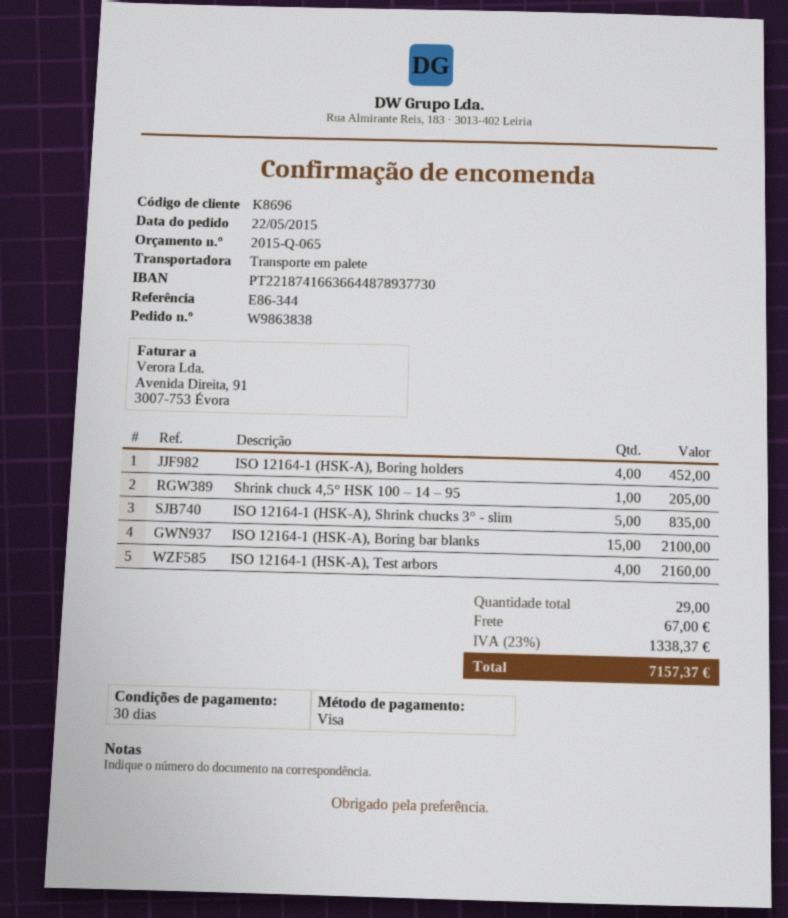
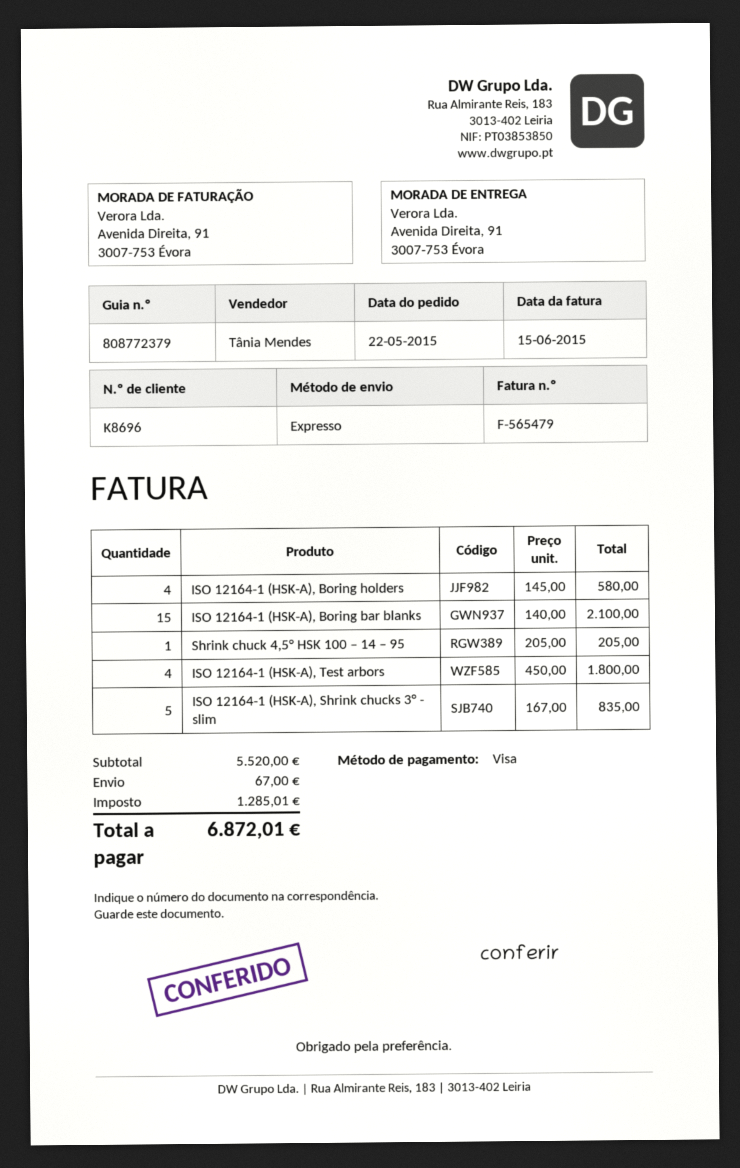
shipping method: pallet freight -> express
ISO 12164-1 (HSK-A), Boring holders: 4 for 452.00 -> 4 for 580.00
ISO 12164-1 (HSK-A), Test arbors: 4 for 2160.00 -> 4 for 1800.00
tax: 1338.37 -> 1285.01
total: 7157.37 -> 6872.01

